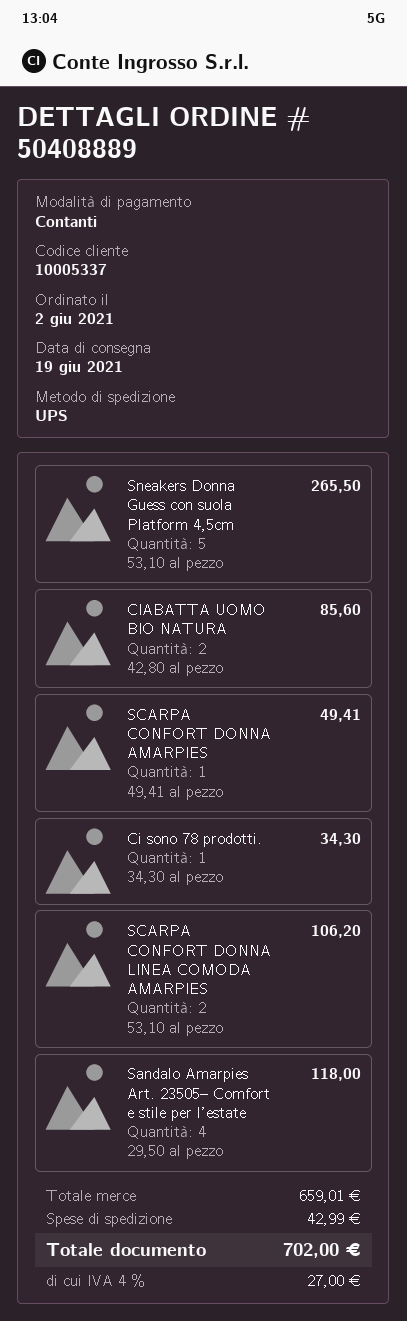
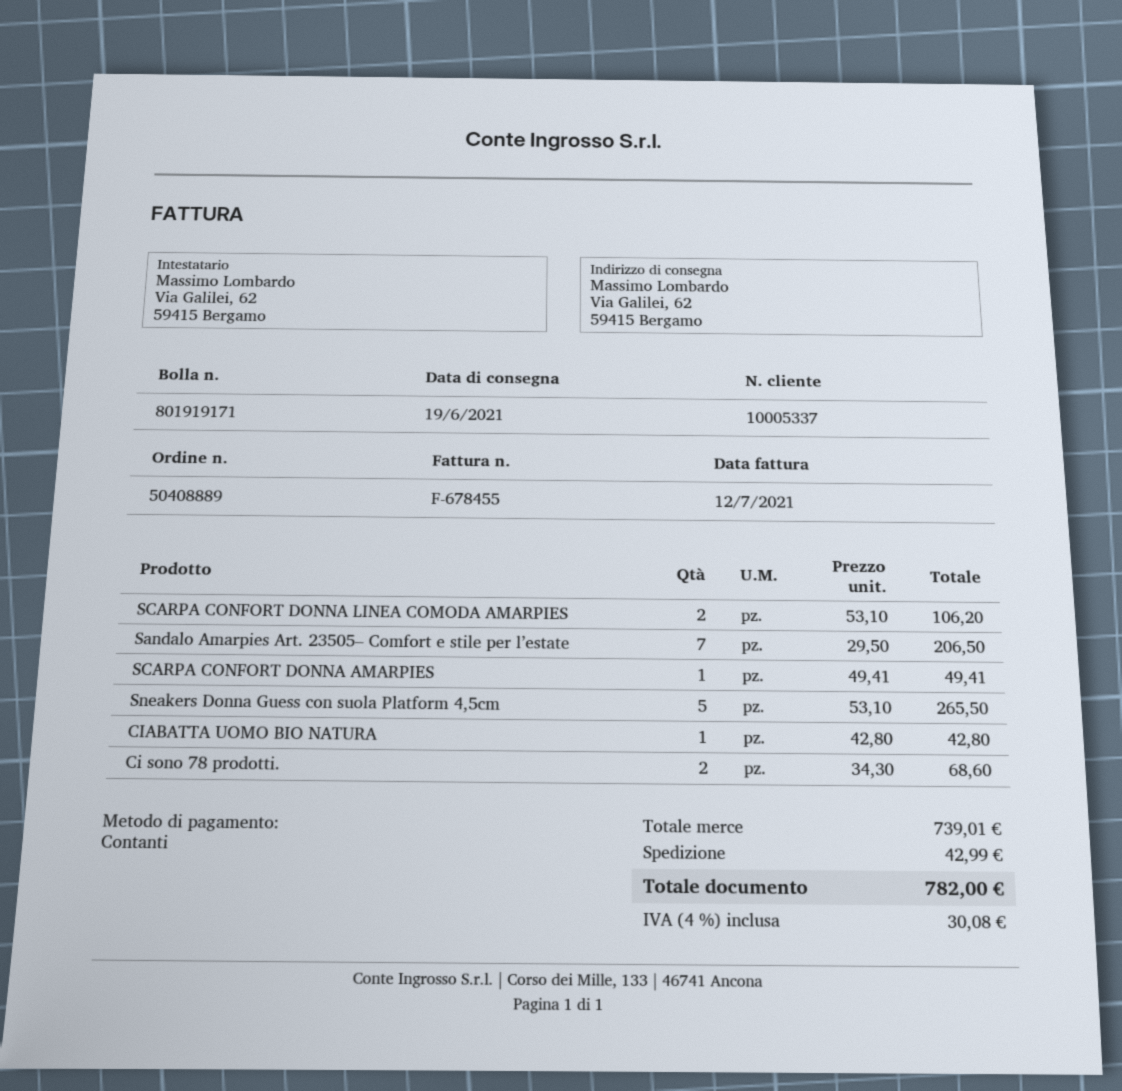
CIABATTA UOMO BIO NATURA: 2 x 42.80 = 85.60 -> 1 x 42.80 = 42.80
Ci sono 78 prodotti.: 1 x 34.30 = 34.30 -> 2 x 34.30 = 68.60
Sandalo Amarpies Art. 23505– Comfort e stile per l’estate: 4 x 29.50 = 118.00 -> 7 x 29.50 = 206.50
subtotal: 659.01 -> 739.01
tax: 4% = 27.00 -> 4% = 30.08
total: 702.00 -> 782.00

